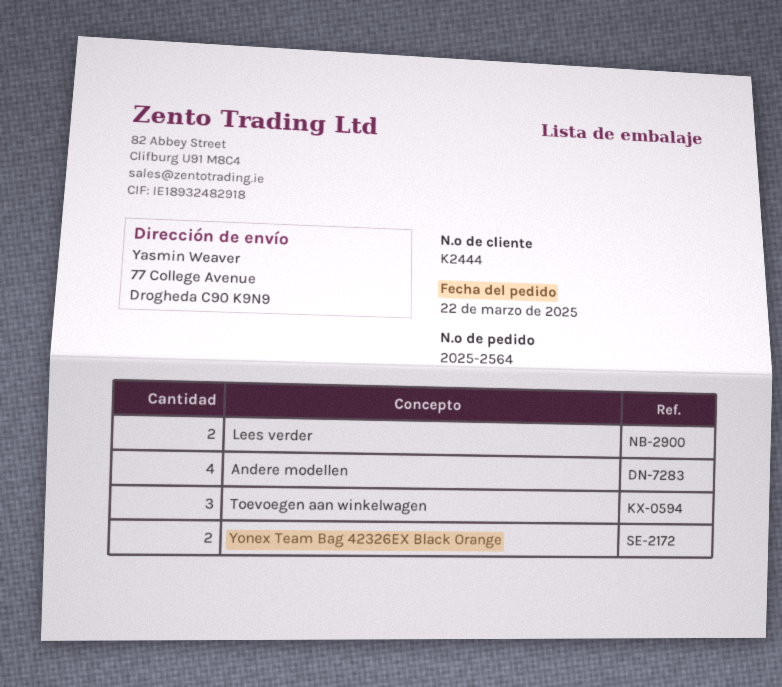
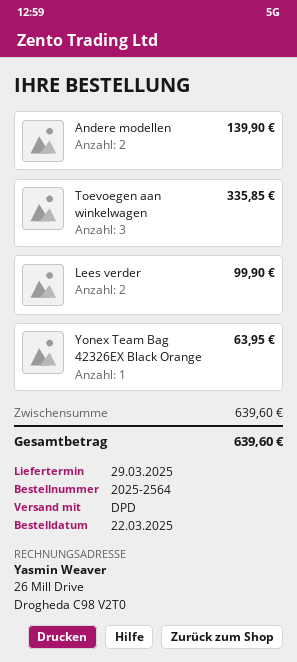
Andere modellen: 4 -> 2
Yonex Team Bag 42326EX Black Orange: 2 -> 1

